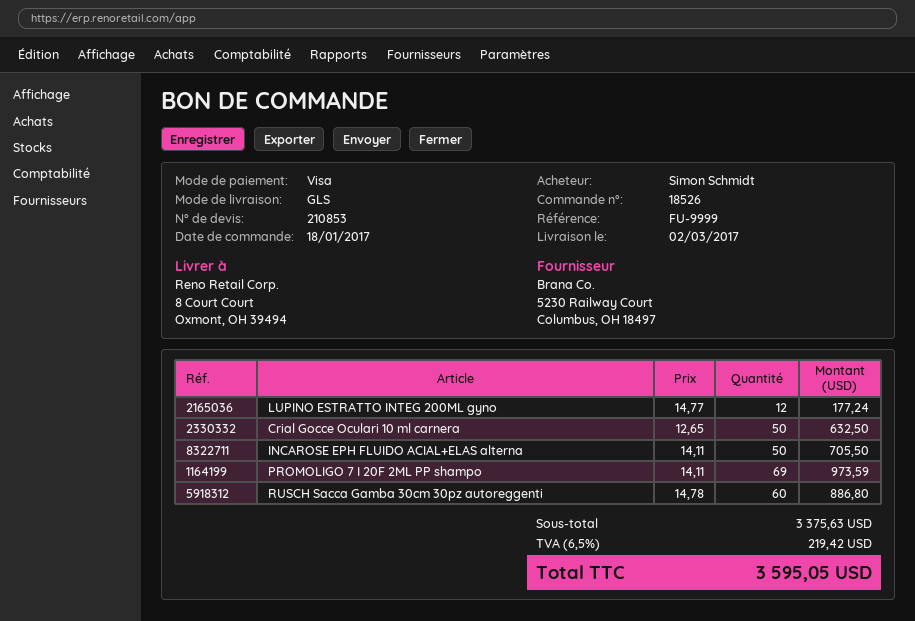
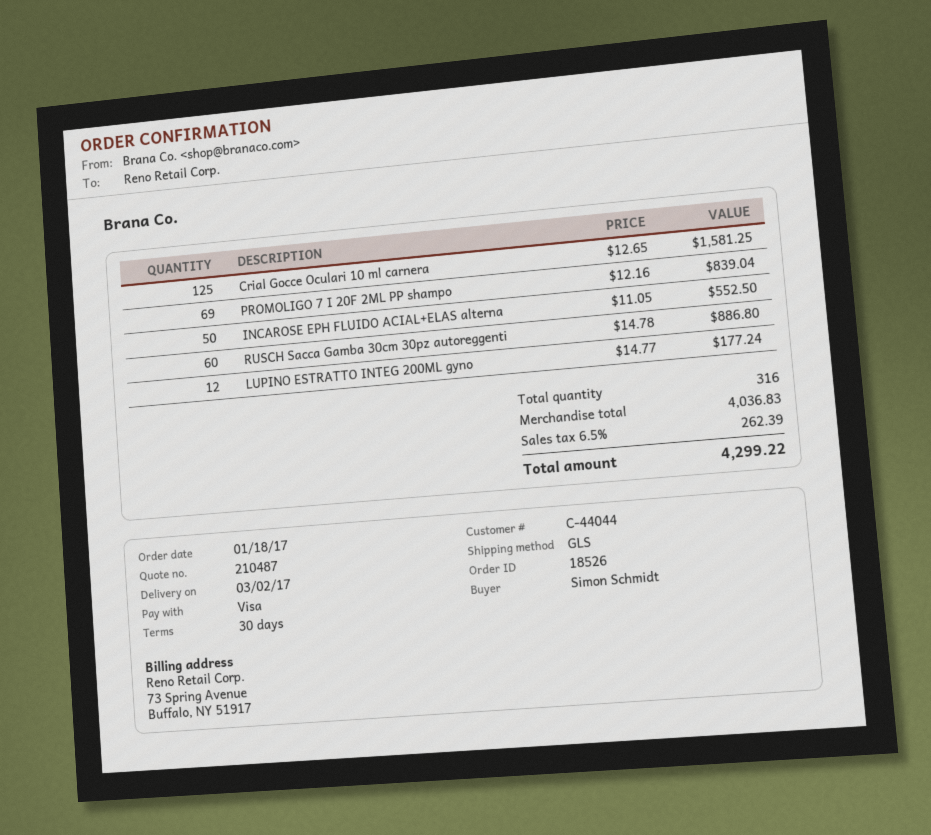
quote number: 210853 -> 210487
Crial Gocce Oculari 10 ml carnera: 50 x 12.65 = 632.50 -> 125 x 12.65 = 1581.25
INCAROSE EPH FLUIDO ACIAL+ELAS alterna: 50 x 14.11 = 705.50 -> 50 x 11.05 = 552.50
PROMOLIGO 7 I 20F 2ML PP shampo: 69 x 14.11 = 973.59 -> 69 x 12.16 = 839.04
subtotal: 3375.63 -> 4036.83
tax: 6.5% = 219.42 -> 6.5% = 262.39
total: 3595.05 -> 4299.22

